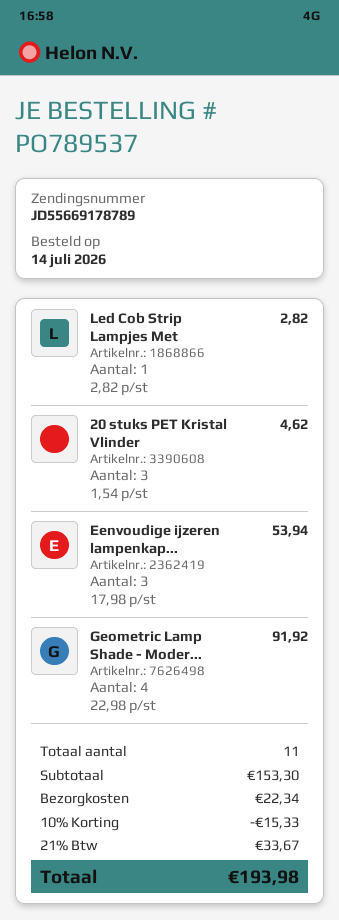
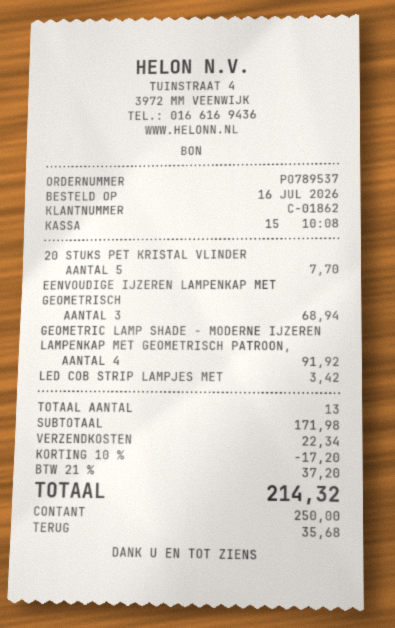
order date: 2026-07-14 -> 2026-07-16
Led Cob Strip Lampjes Met: 1 for 2.82 -> 1 for 3.42
20 stuks PET Kristal Vlinder: 3 for 4.62 -> 5 for 7.70
Eenvoudige ijzeren lampenkap...: 3 for 53.94 -> 3 for 68.94
total quantity: 11 -> 13
subtotal: 153.30 -> 171.98
discount: 10% = 15.33 -> 10% = 17.20
tax: 21% = 33.67 -> 21% = 37.20
total: 193.98 -> 214.32

